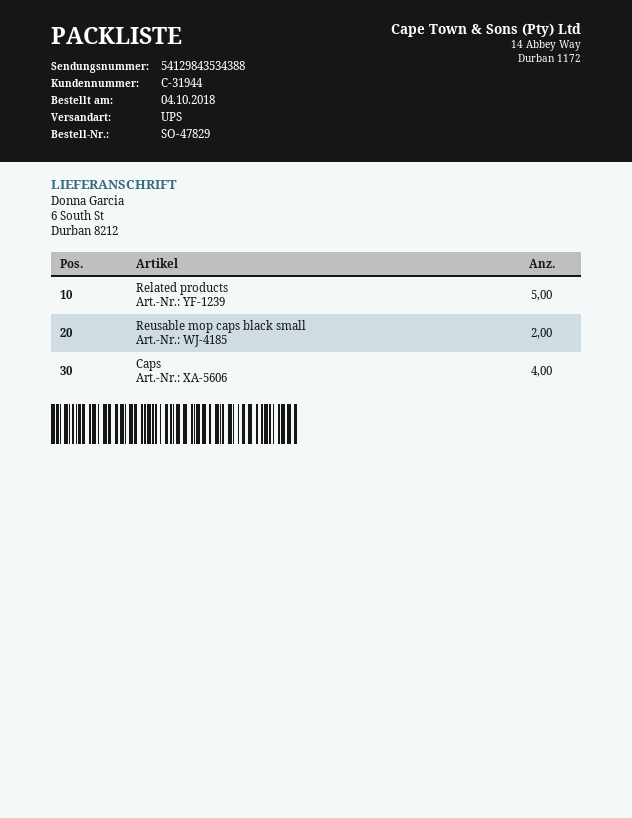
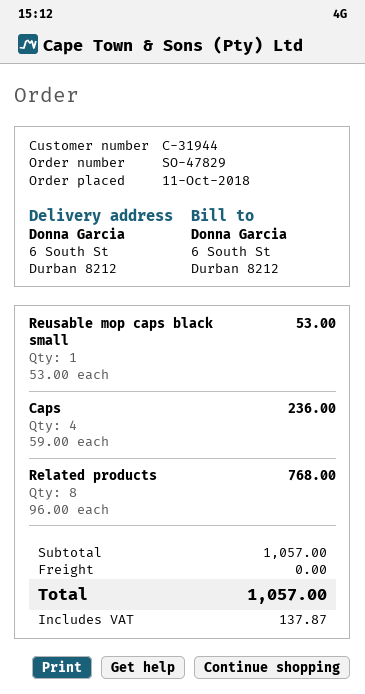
order date: 2018-10-04 -> 2018-10-11
Related products: 5 -> 8
Reusable mop caps black small: 2 -> 1

